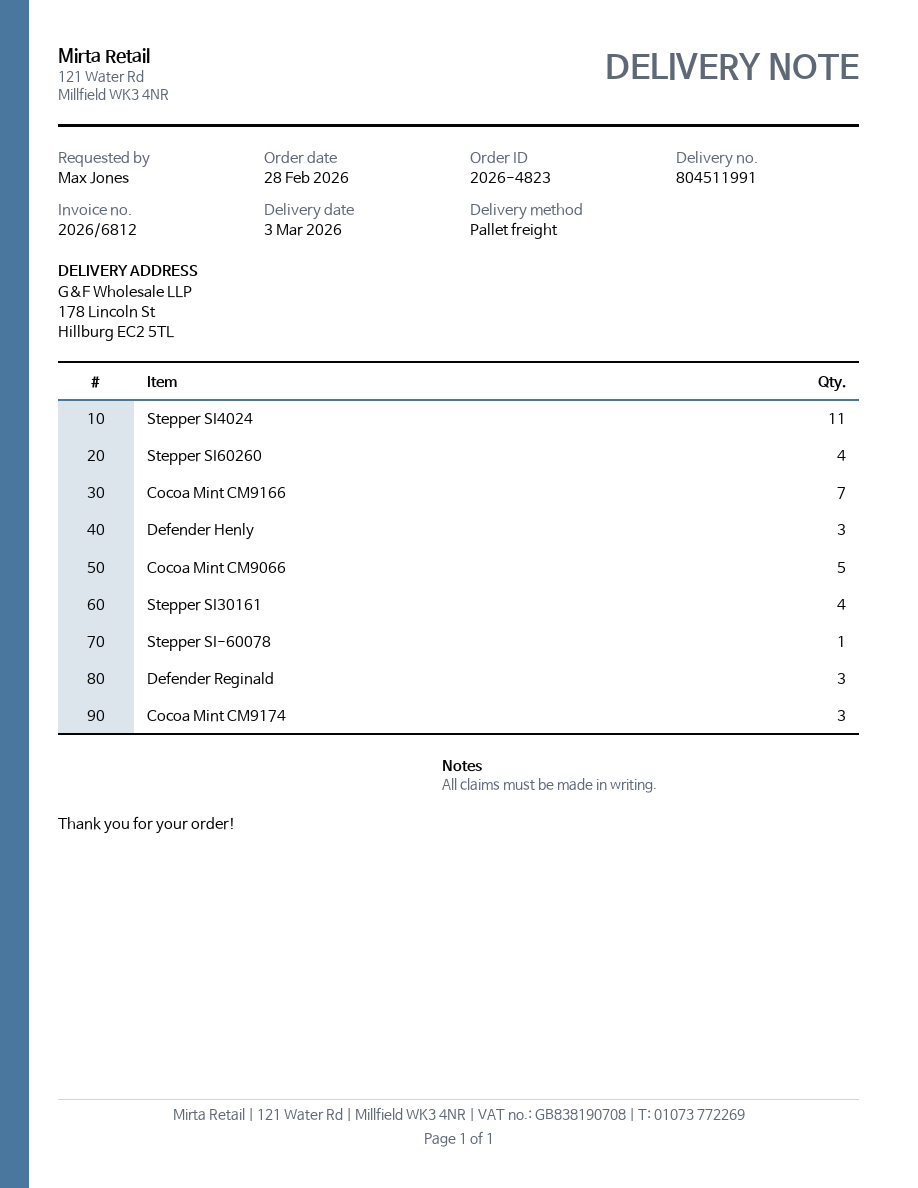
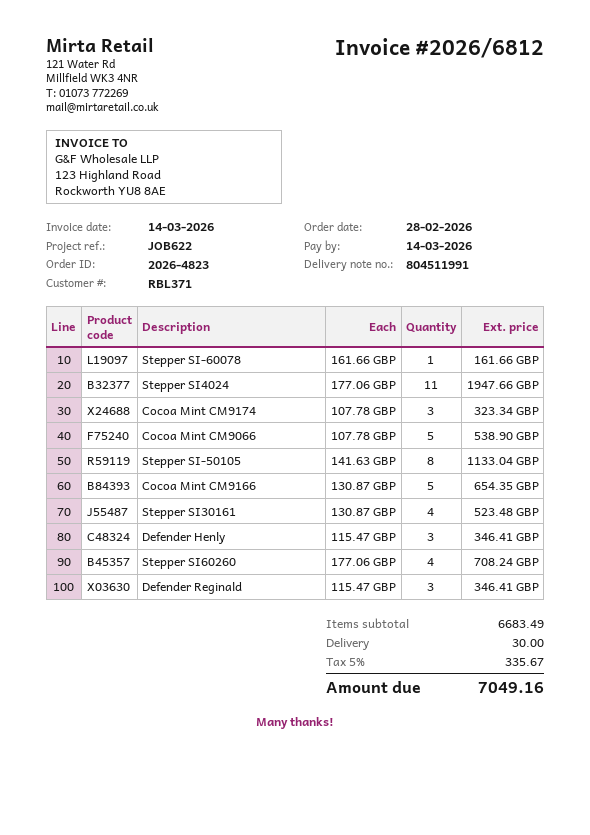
Cocoa Mint CM9166: 7 -> 5
Stepper SI-50105: none -> 8

